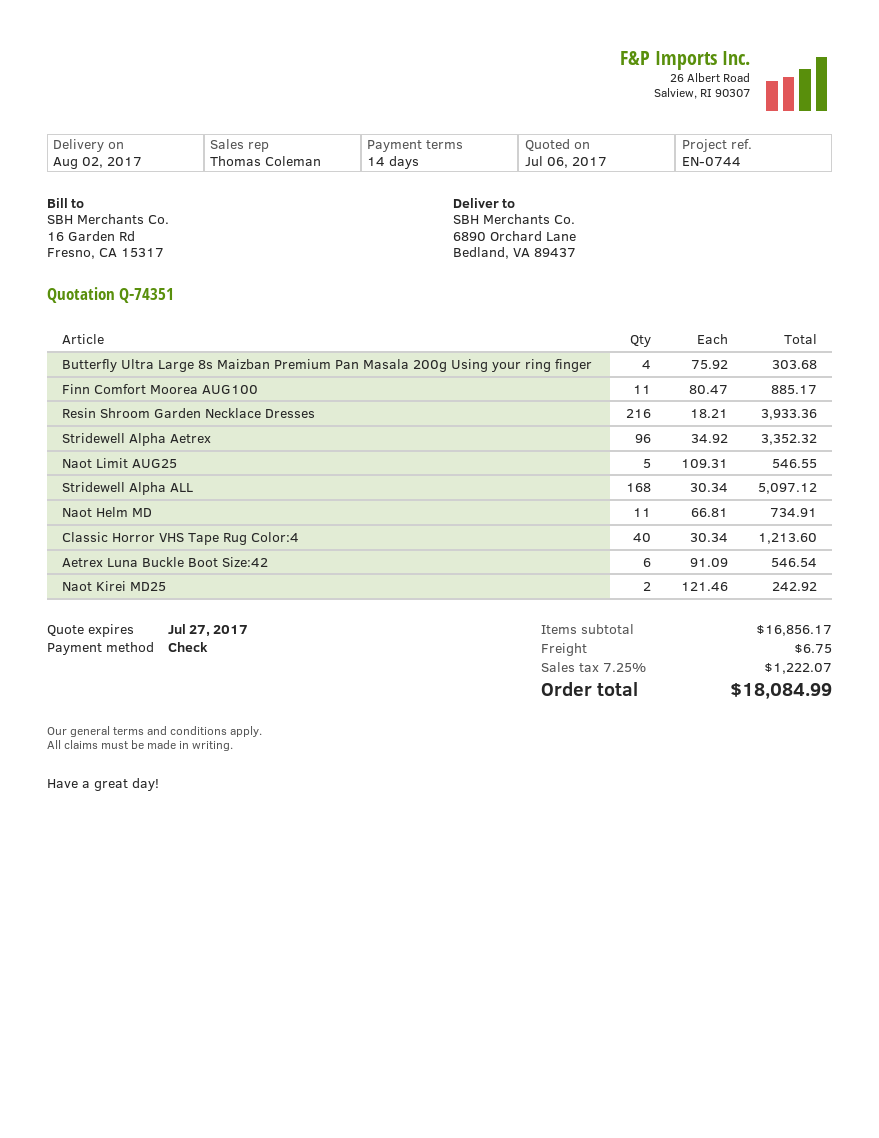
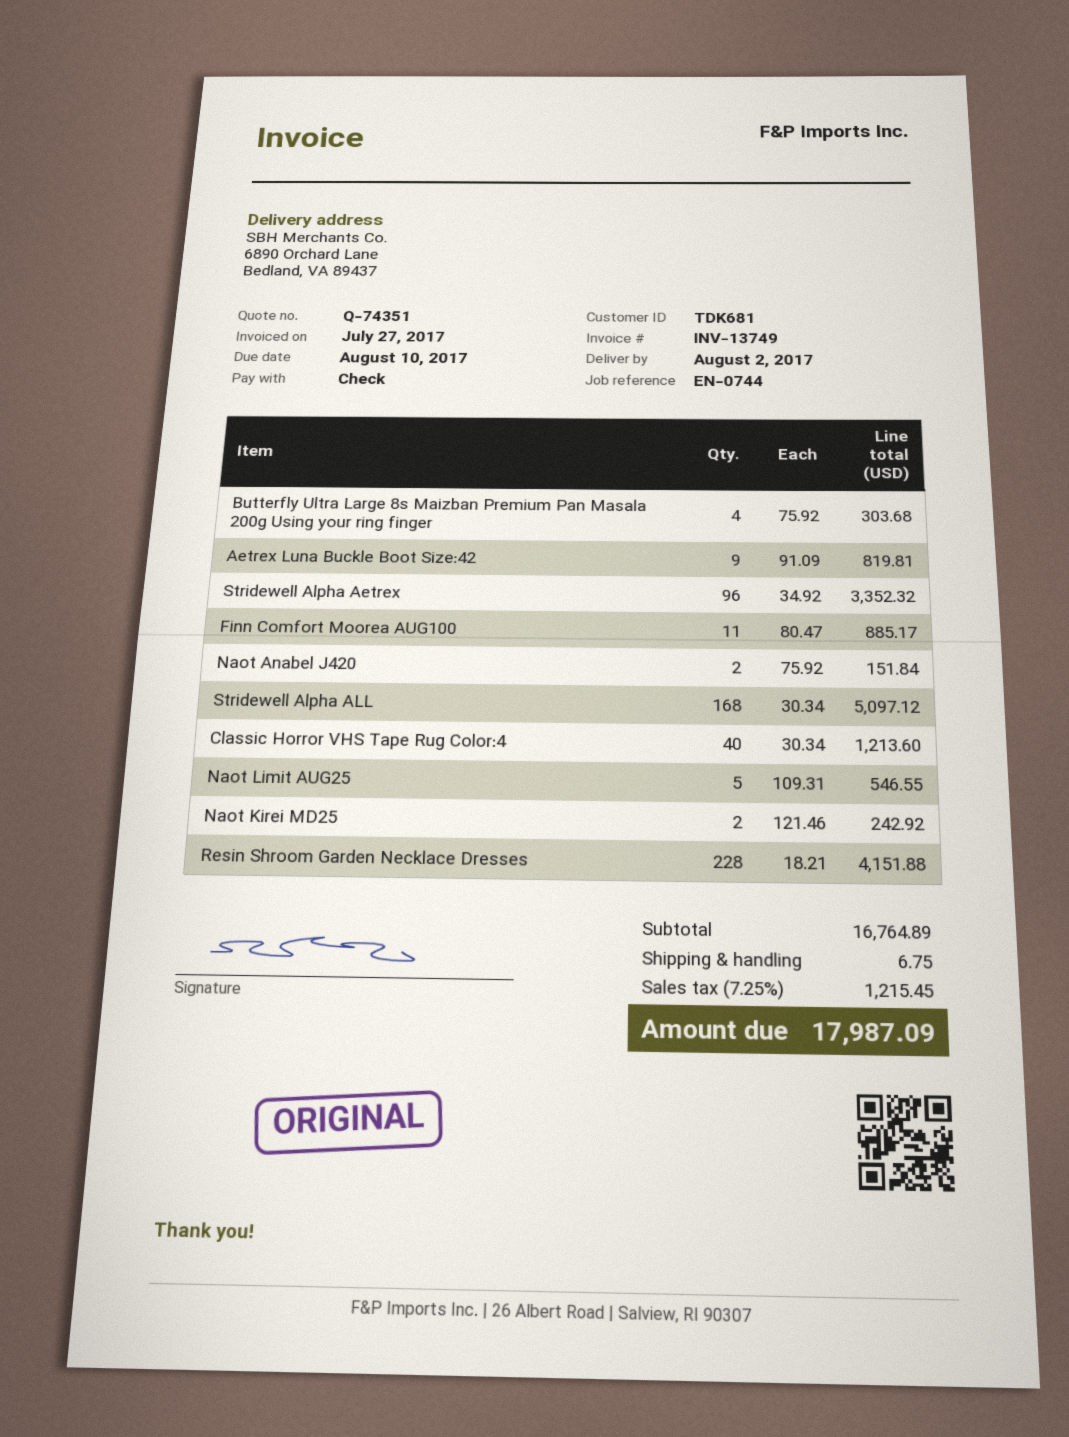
Resin Shroom Garden Necklace Dresses: 216 x 18.21 = 3933.36 -> 228 x 18.21 = 4151.88
Naot Helm MD: 11 x 66.81 = 734.91 -> none
Aetrex Luna Buckle Boot Size:42: 6 x 91.09 = 546.54 -> 9 x 91.09 = 819.81
Naot Anabel J420: none -> 2 x 75.92 = 151.84
subtotal: 16856.17 -> 16764.89
tax: 7.25% = 1222.07 -> 7.25% = 1215.45
total: 18084.99 -> 17987.09

